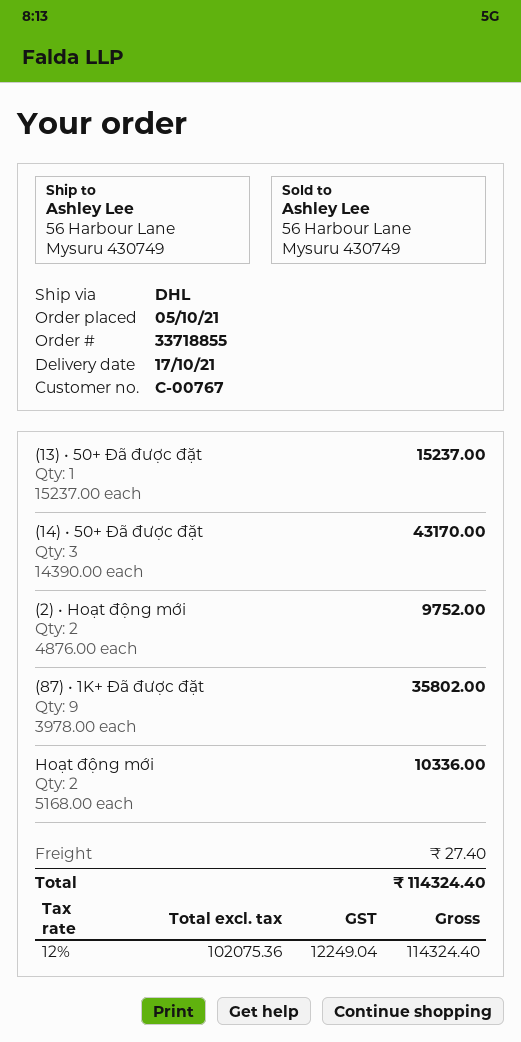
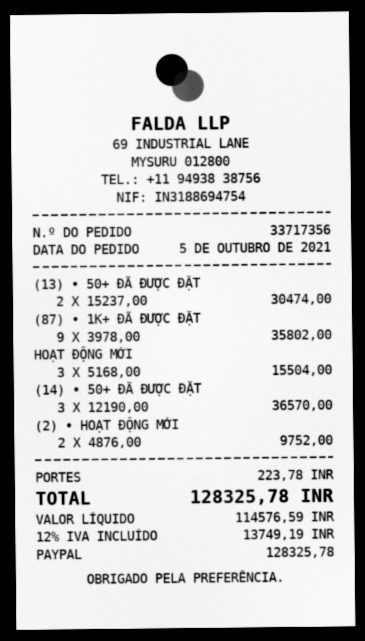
order number: 33718855 -> 33717356
(13) • 50+ Đã được đặt: 1 x 15237.00 = 15237.00 -> 2 x 15237.00 = 30474.00
(14) • 50+ Đã được đặt: 3 x 14390.00 = 43170.00 -> 3 x 12190.00 = 36570.00
Hoạt động mới: 2 x 5168.00 = 10336.00 -> 3 x 5168.00 = 15504.00
shipping: 27.40 -> 223.78
net: 102075.36 -> 114576.59
tax: 12% = 12249.04 -> 12% = 13749.19
total: 114324.40 -> 128325.78

